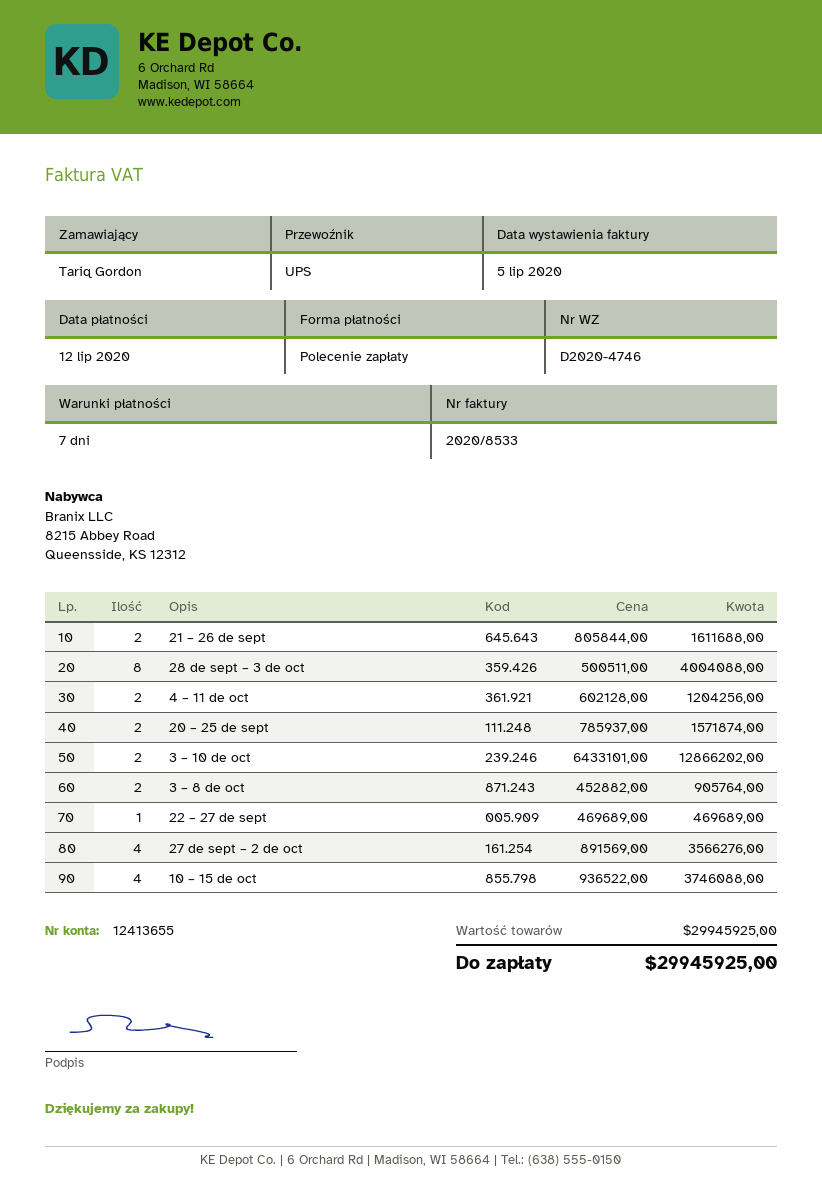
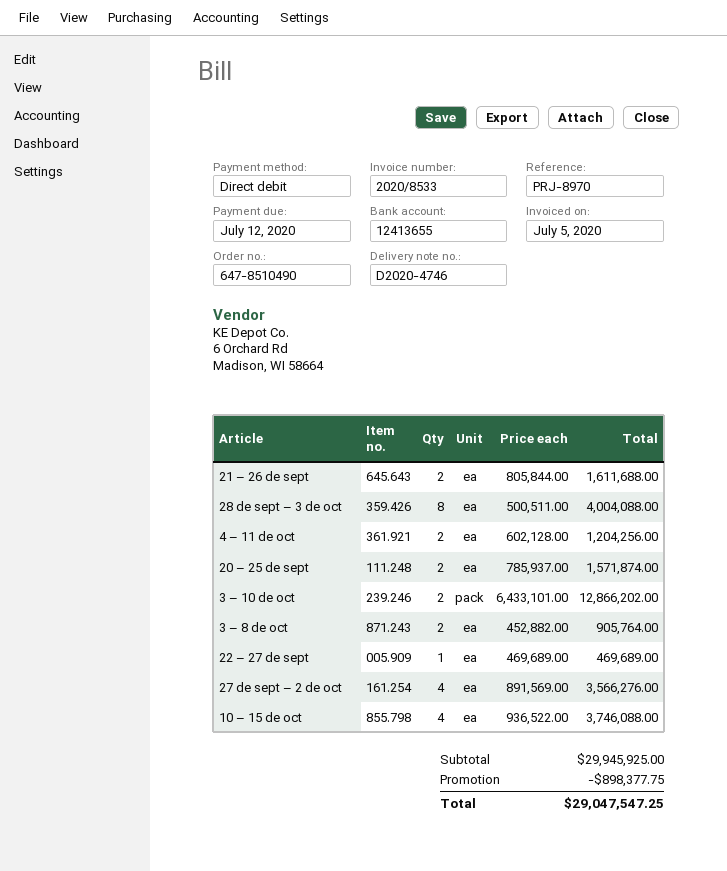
discount: none -> 898377.75
total: 29945925.00 -> 29047547.25

